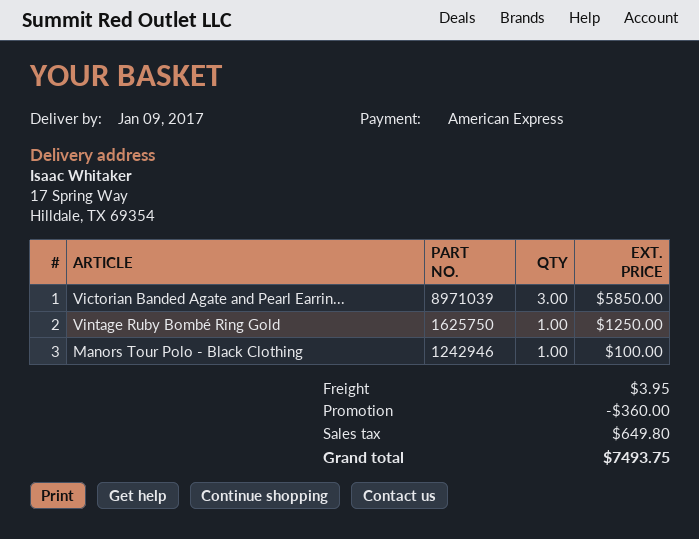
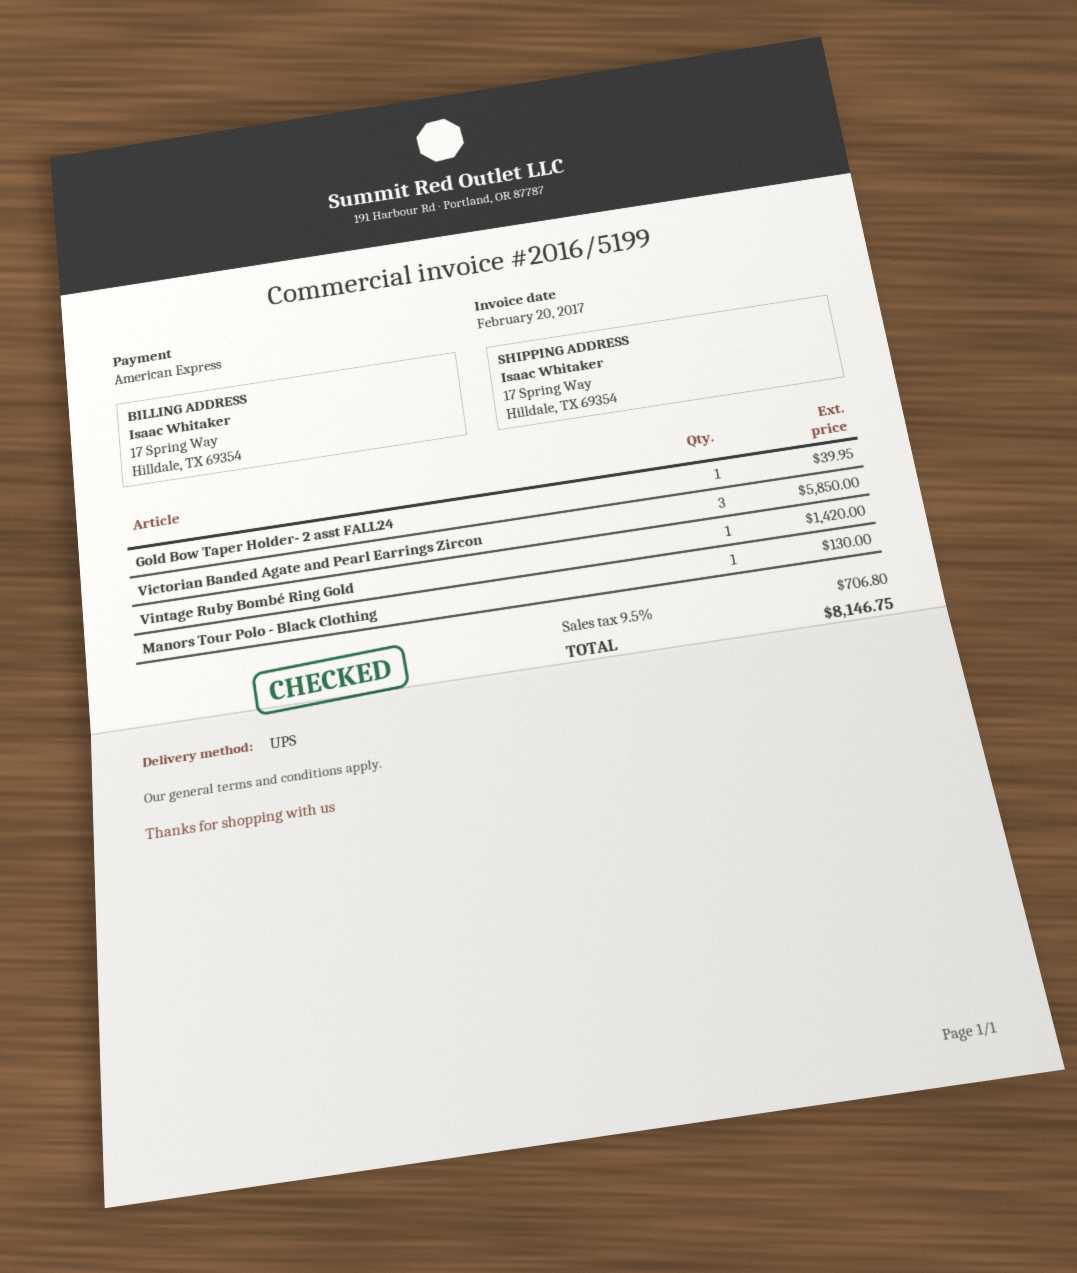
Vintage Ruby Bombé Ring Gold: 1 for 1250.00 -> 1 for 1420.00
Manors Tour Polo - Black Clothing: 1 for 100.00 -> 1 for 130.00
Gold Bow Taper Holder- 2 asst FALL24: none -> 1 for 39.95
discount: 360.00 -> none
shipping: 3.95 -> none
tax: 649.80 -> 706.80
total: 7493.75 -> 8146.75

